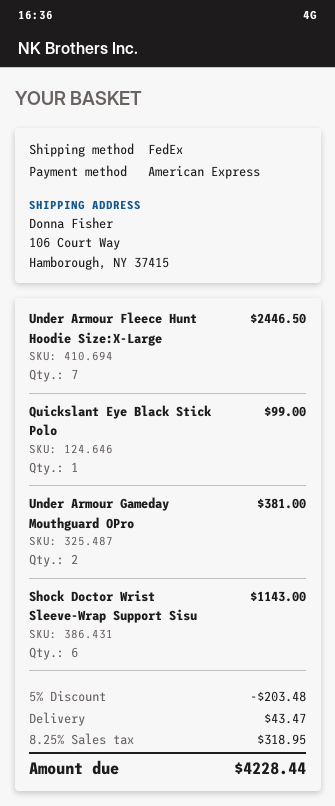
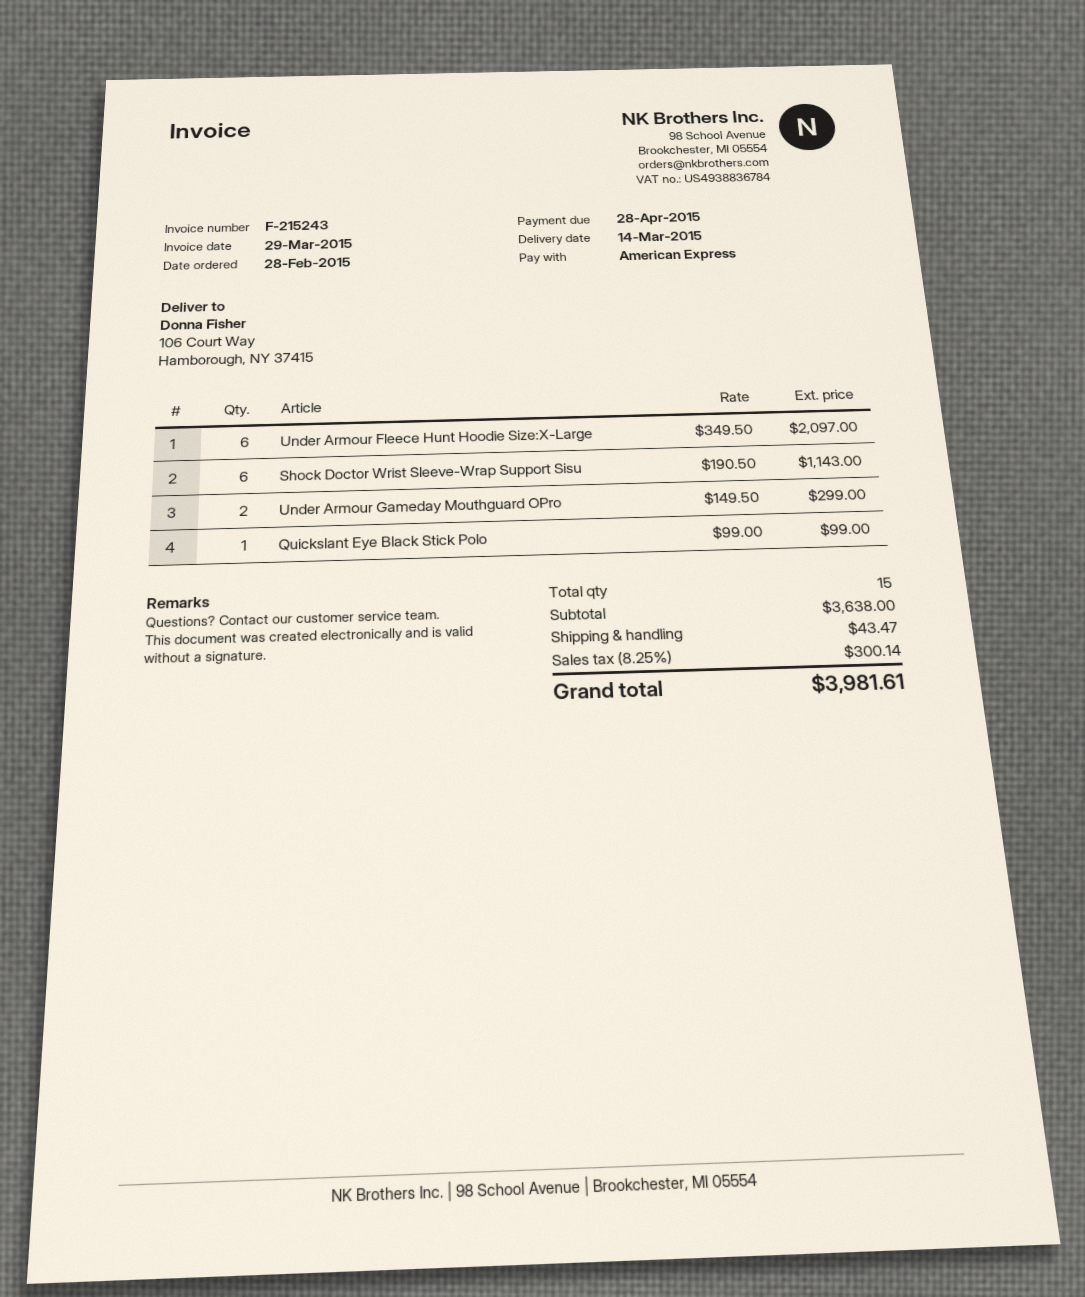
Under Armour Fleece Hunt Hoodie Size:X-Large: 7 for 2446.50 -> 6 for 2097.00
Under Armour Gameday Mouthguard OPro: 2 for 381.00 -> 2 for 299.00
discount: 5% = 203.48 -> none
tax: 8.25% = 318.95 -> 8.25% = 300.14
total: 4228.44 -> 3981.61

